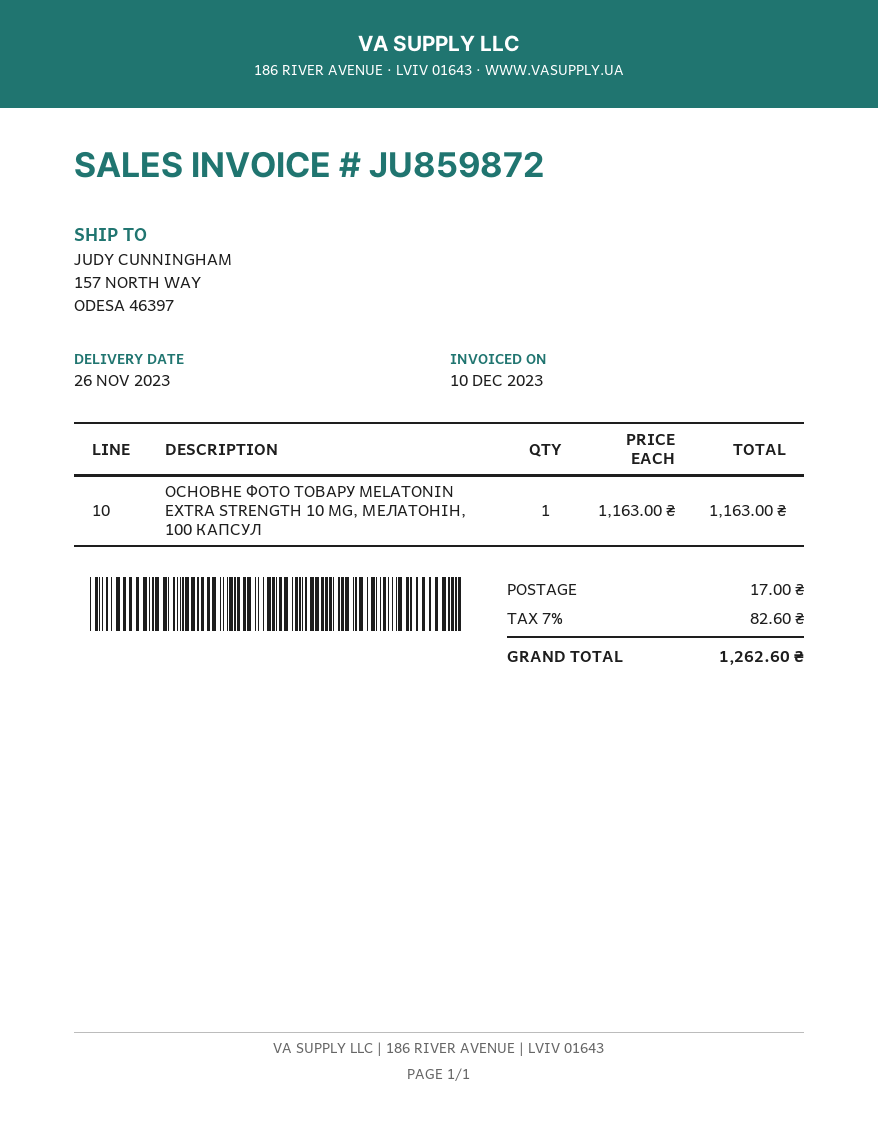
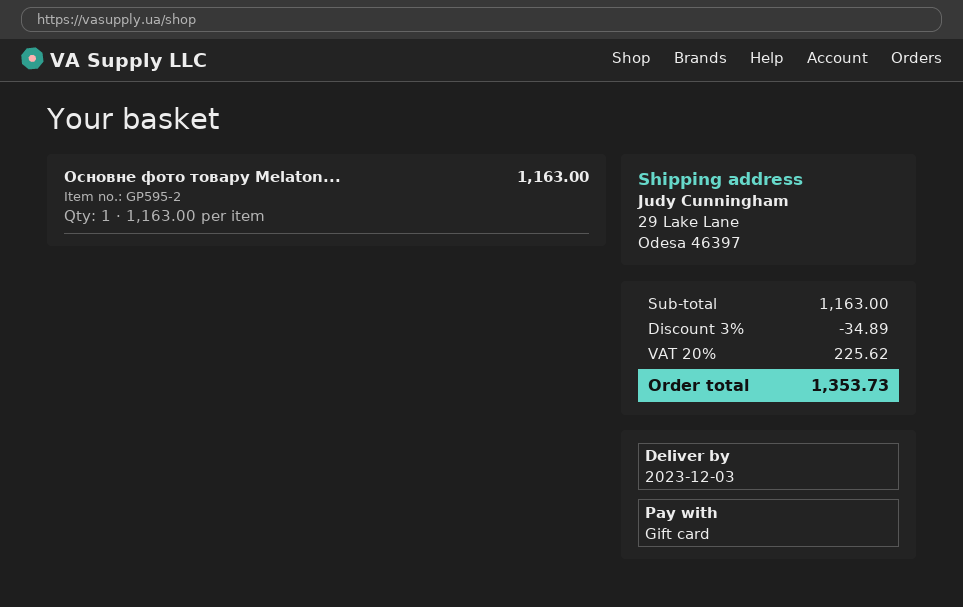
delivery date: 2023-11-26 -> 2023-12-03
ship to: 157 NORTH WAY, ODESA 46397 -> 29 Lake Lane, Odesa 46397
discount: none -> 3% = 34.89
shipping: 17.00 -> none
tax: 7% = 82.60 -> 20% = 225.62
total: 1262.60 -> 1353.73

